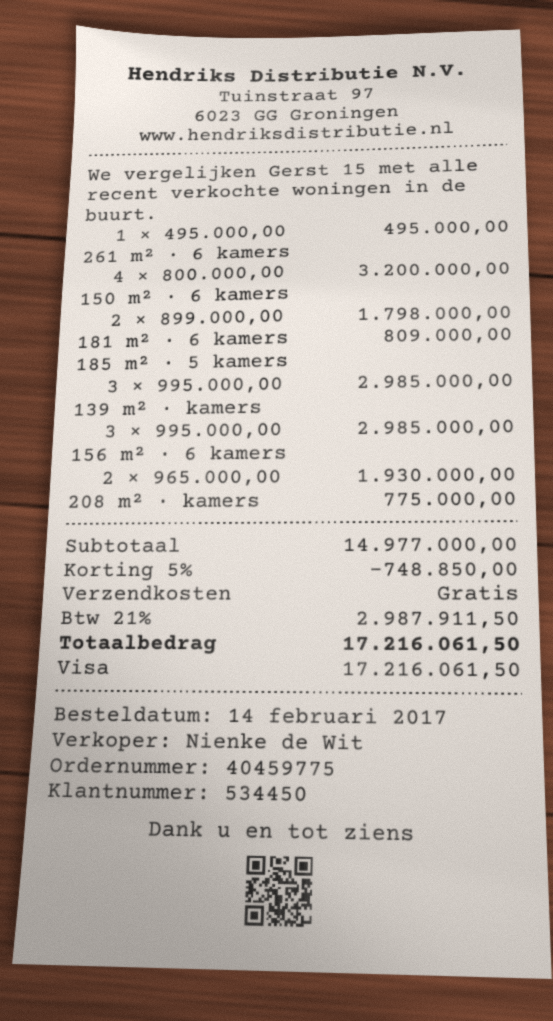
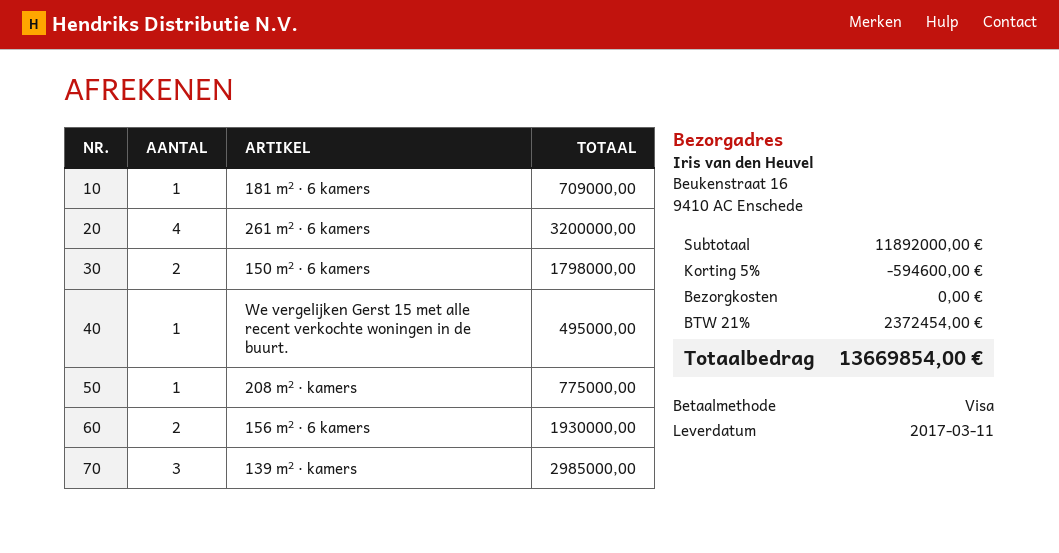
181 m² · 6 kamers: 1 for 809000.00 -> 1 for 709000.00
185 m² · 5 kamers: 3 for 2985000.00 -> none
subtotal: 14977000.00 -> 11892000.00
discount: 5% = 748850.00 -> 5% = 594600.00
tax: 21% = 2987911.50 -> 21% = 2372454.00
total: 17216061.50 -> 13669854.00

